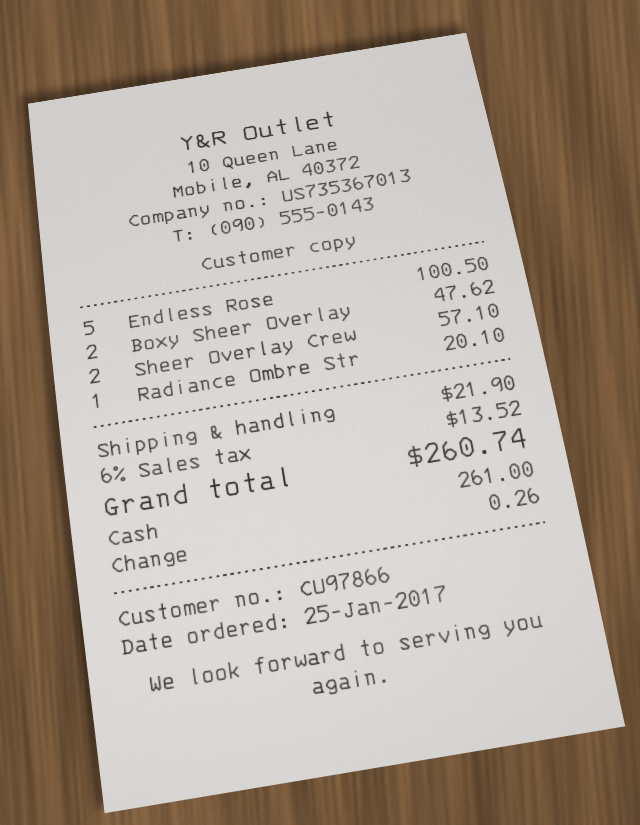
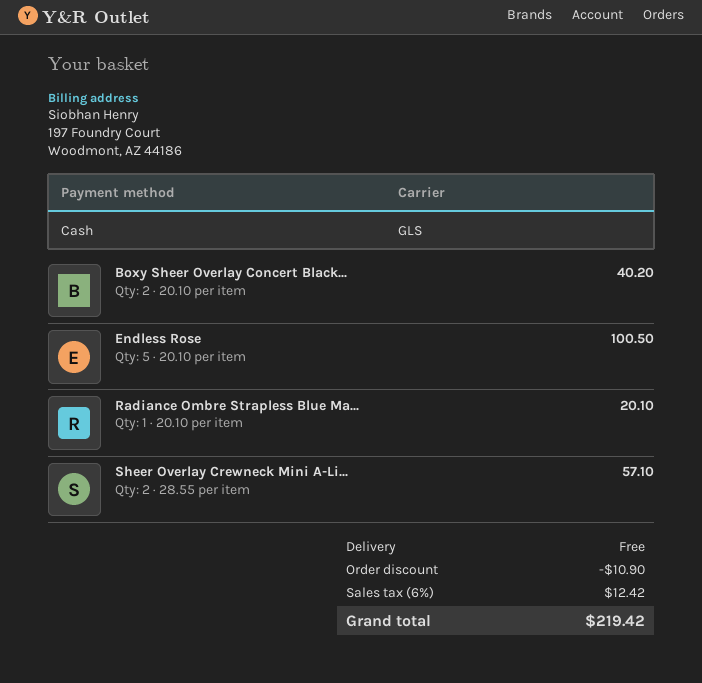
Boxy Sheer Overlay: 2 for 47.62 -> 2 for 40.20
discount: none -> 10.90
shipping: 21.90 -> 0.00
tax: 6% = 13.52 -> 6% = 12.42
total: 260.74 -> 219.42

